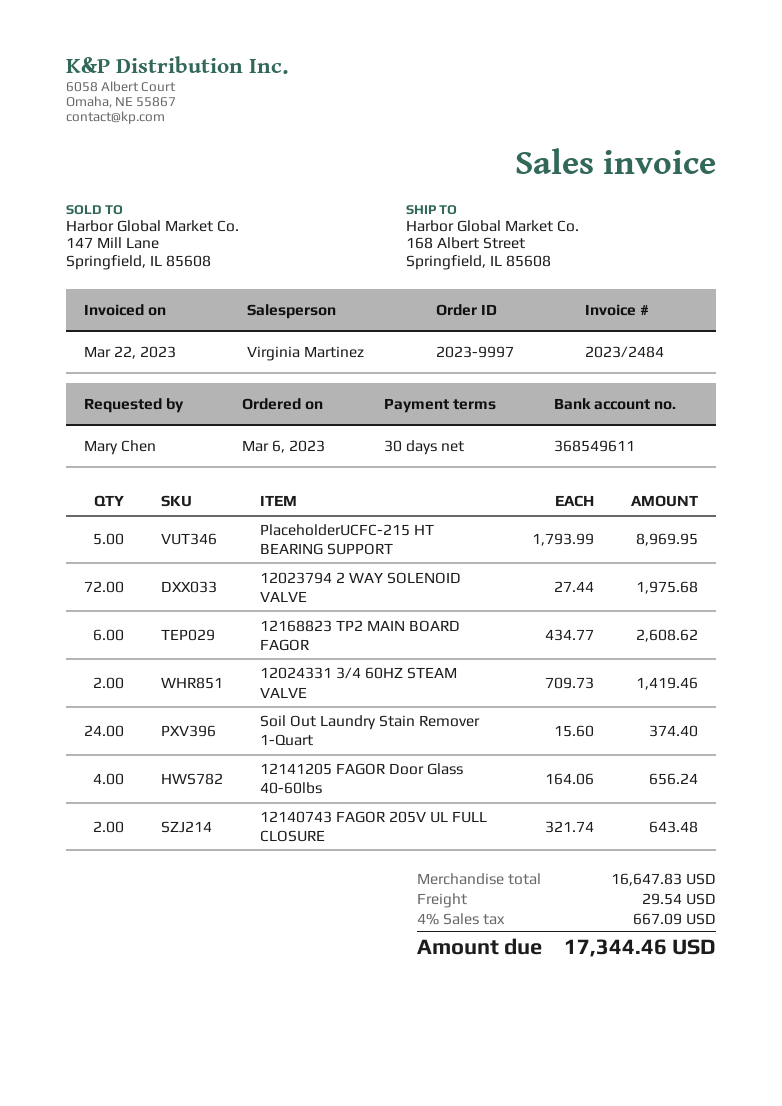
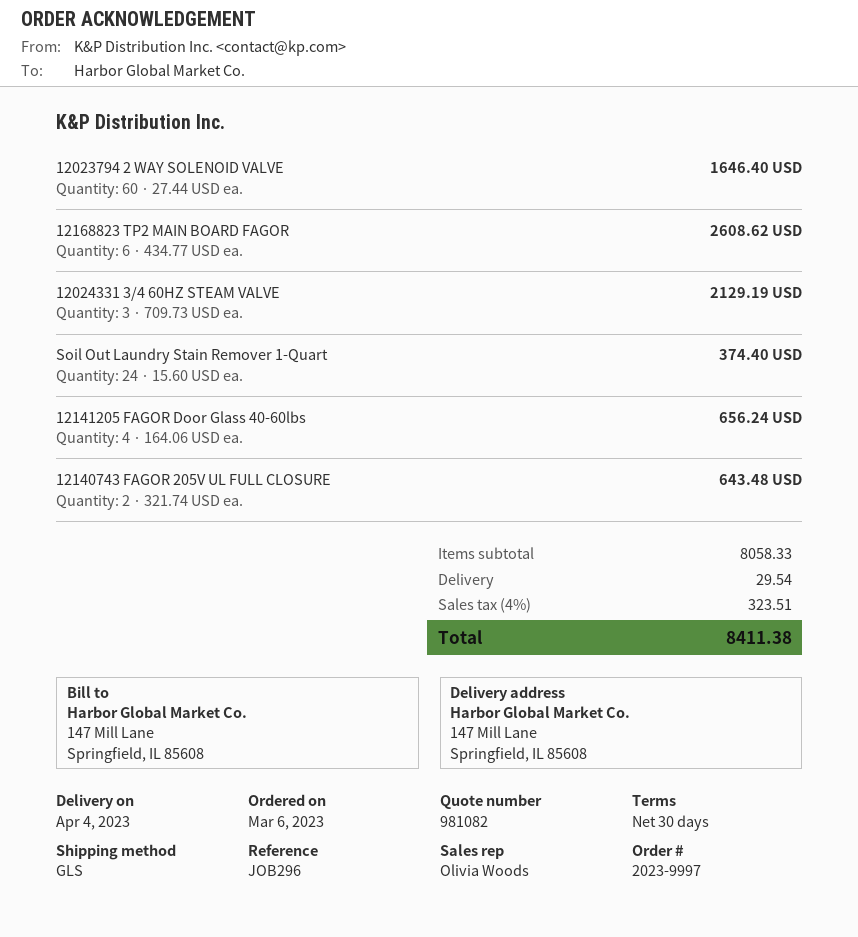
sales rep: Virginia Martinez -> Olivia Woods
ship to: 168 Albert Street, Springfield, IL 85608 -> 147 Mill Lane, Springfield, IL 85608
PlaceholderUCFC-215 HT BEARING SUPPORT: 5 x 1793.99 = 8969.95 -> none
12023794 2 WAY SOLENOID VALVE: 72 x 27.44 = 1975.68 -> 60 x 27.44 = 1646.40
12024331 3/4 60HZ STEAM VALVE: 2 x 709.73 = 1419.46 -> 3 x 709.73 = 2129.19
subtotal: 16647.83 -> 8058.33
tax: 4% = 667.09 -> 4% = 323.51
total: 17344.46 -> 8411.38

